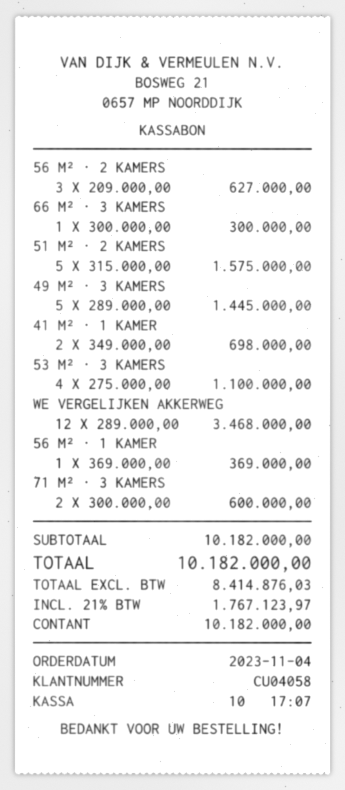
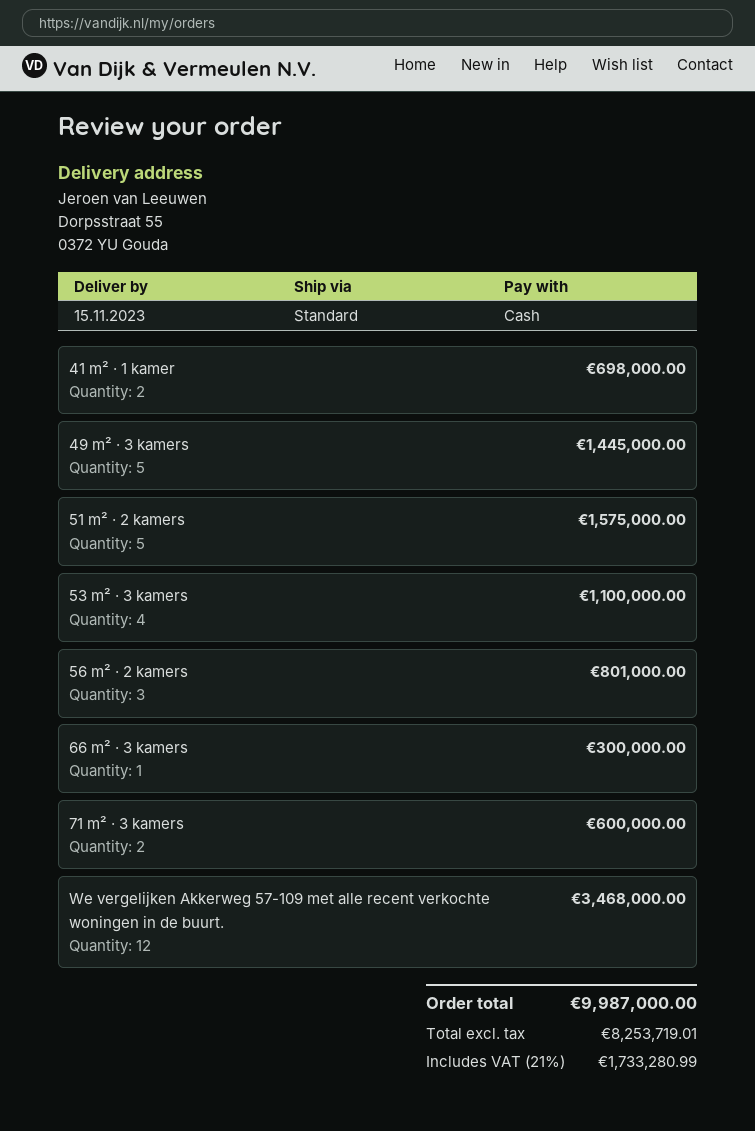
56 M² · 2 KAMERS: 3 for 627000.00 -> 3 for 801000.00
56 M² · 1 KAMER: 1 for 369000.00 -> none
net: 8414876.03 -> 8253719.01
tax: 21% = 1767123.97 -> 21% = 1733280.99
total: 10182000.00 -> 9987000.00

